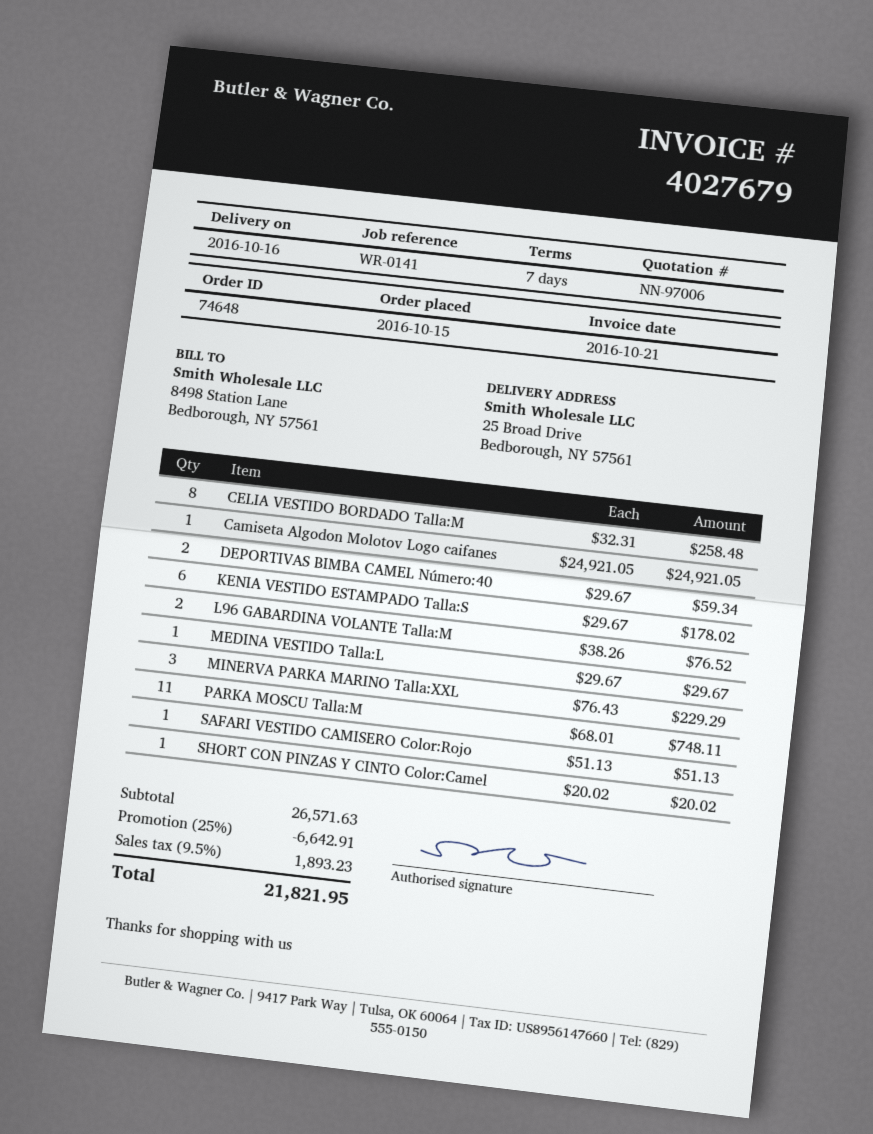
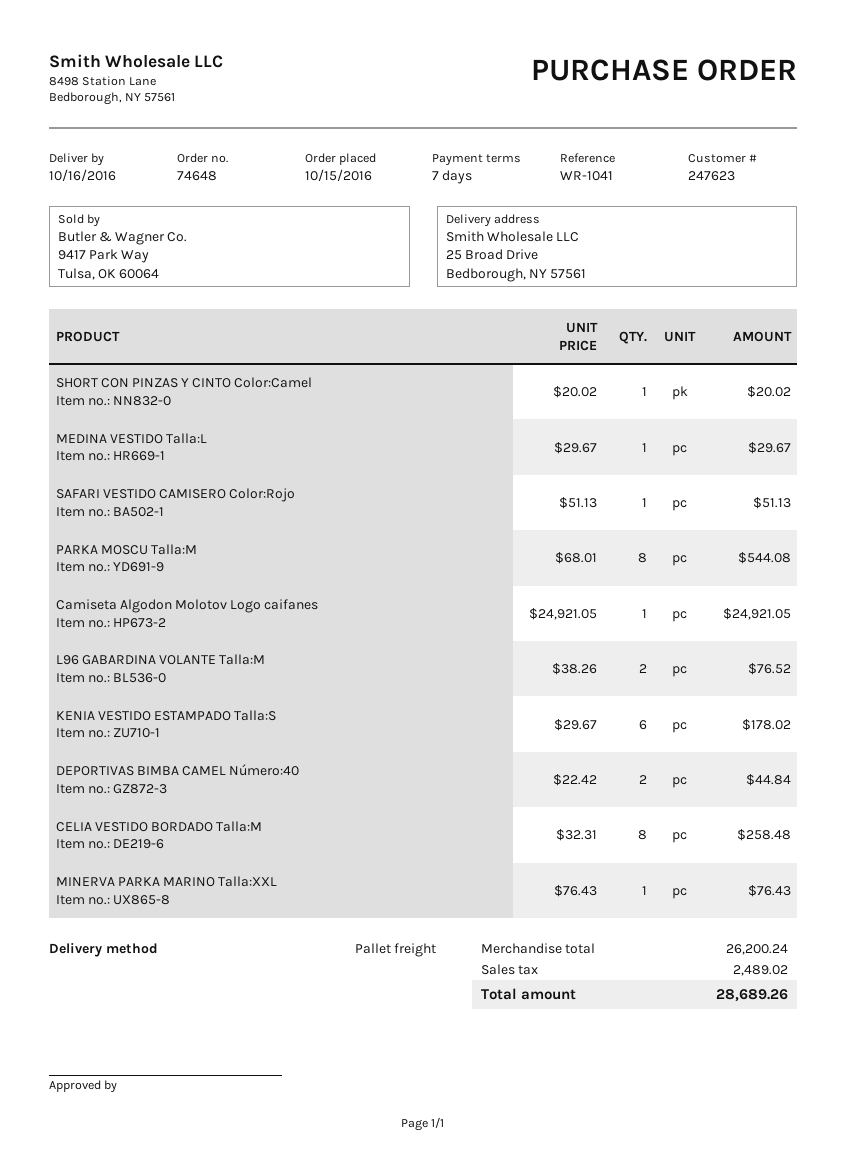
reference: WR-0141 -> WR-1041
DEPORTIVAS BIMBA CAMEL Número:40: 2 x 29.67 = 59.34 -> 2 x 22.42 = 44.84
MINERVA PARKA MARINO Talla:XXL: 3 x 76.43 = 229.29 -> 1 x 76.43 = 76.43
PARKA MOSCU Talla:M: 11 x 68.01 = 748.11 -> 8 x 68.01 = 544.08
subtotal: 26571.63 -> 26200.24
discount: 25% = 6642.91 -> none
tax: 1893.23 -> 2489.02
total: 21821.95 -> 28689.26

